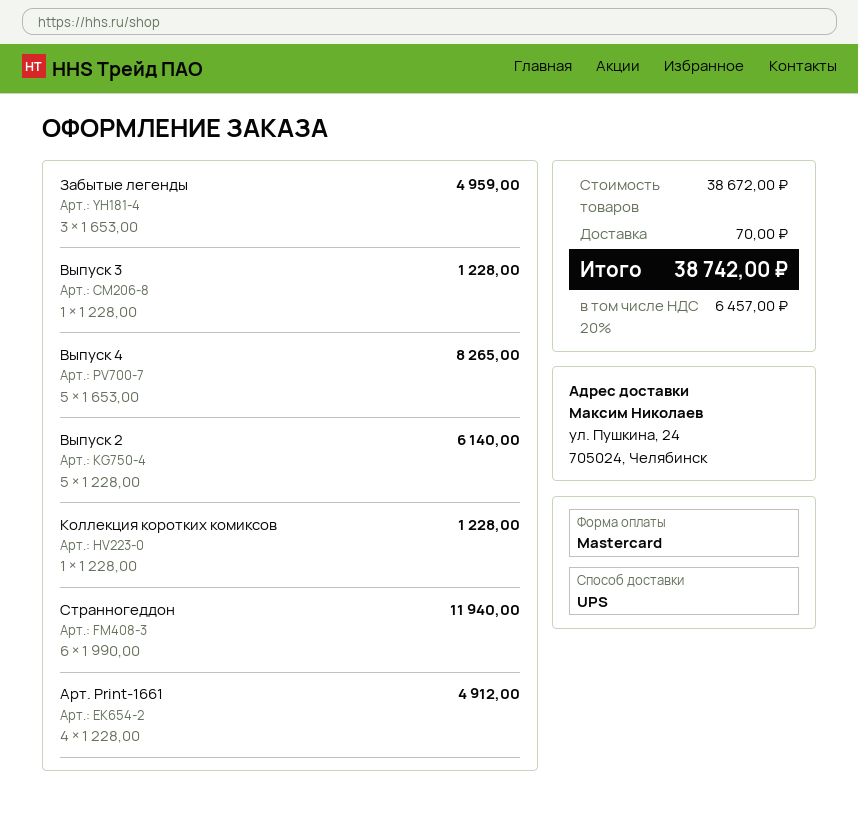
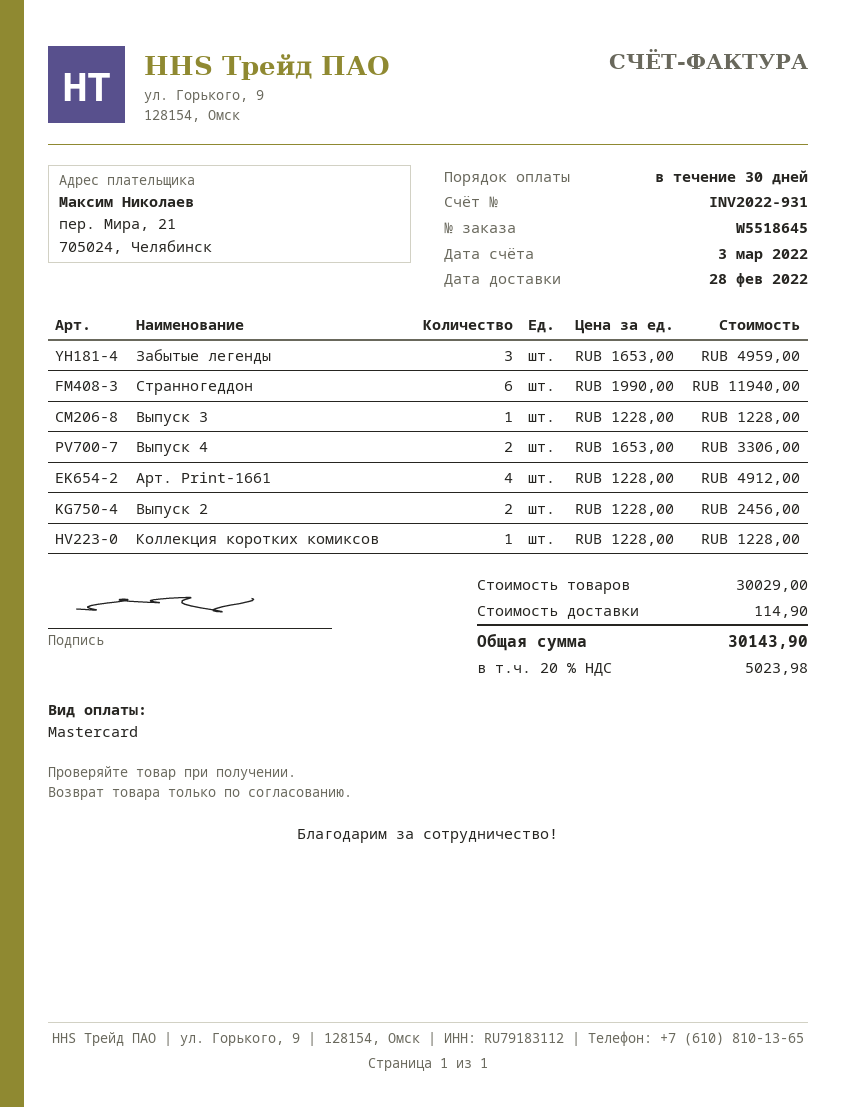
Выпуск 4: 5 x 1653.00 = 8265.00 -> 2 x 1653.00 = 3306.00
Выпуск 2: 5 x 1228.00 = 6140.00 -> 2 x 1228.00 = 2456.00
subtotal: 38672.00 -> 30029.00
shipping: 70.00 -> 114.90
tax: 20% = 6457.00 -> 20% = 5023.98
total: 38742.00 -> 30143.90

